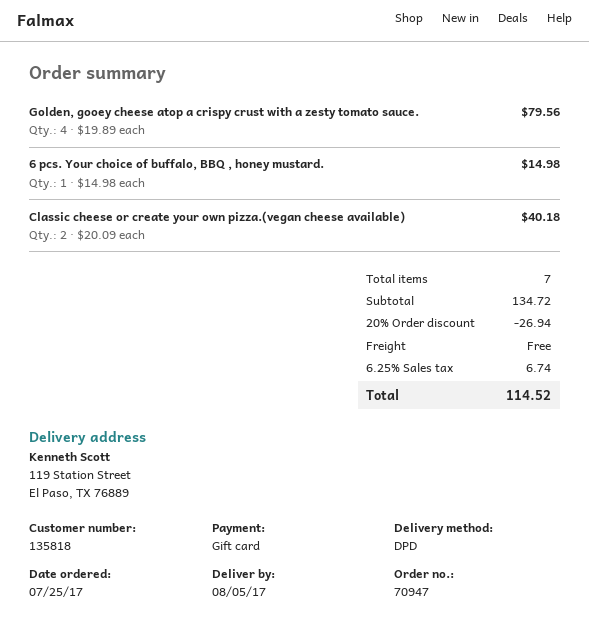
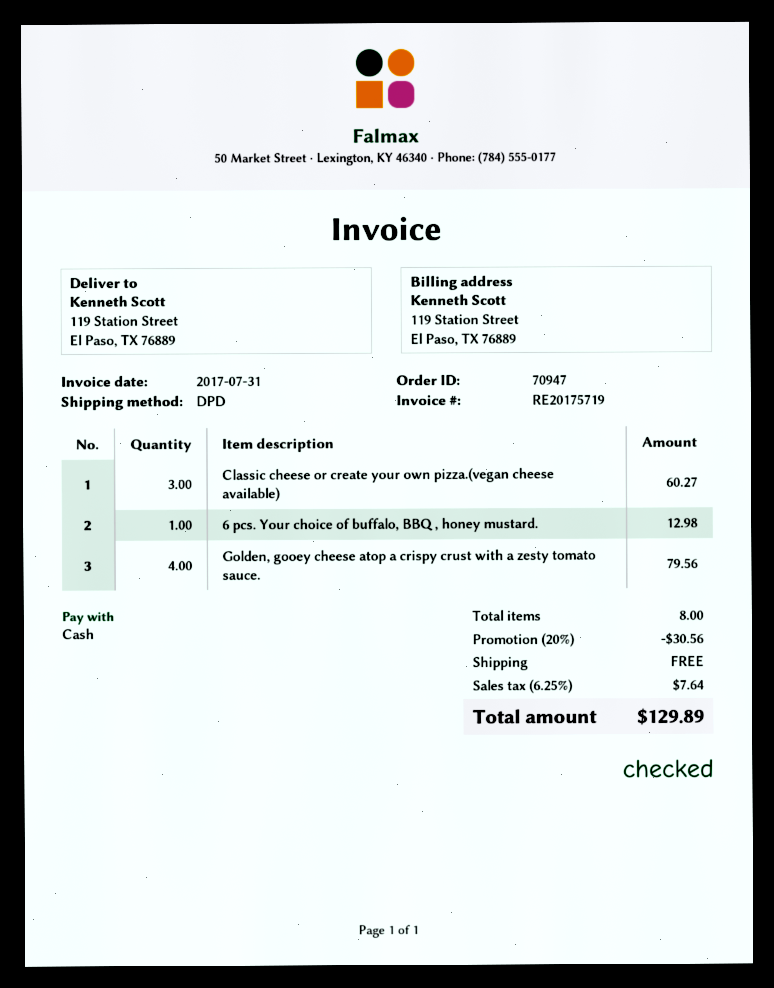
payment method: gift card -> cash
6 pcs. Your choice of buffalo, BBQ , honey mustard.: 1 for 14.98 -> 1 for 12.98
Classic cheese or create your own pizza.(vegan cheese available): 2 for 40.18 -> 3 for 60.27
total quantity: 7 -> 8
discount: 20% = 26.94 -> 20% = 30.56
tax: 6.25% = 6.74 -> 6.25% = 7.64
total: 114.52 -> 129.89

